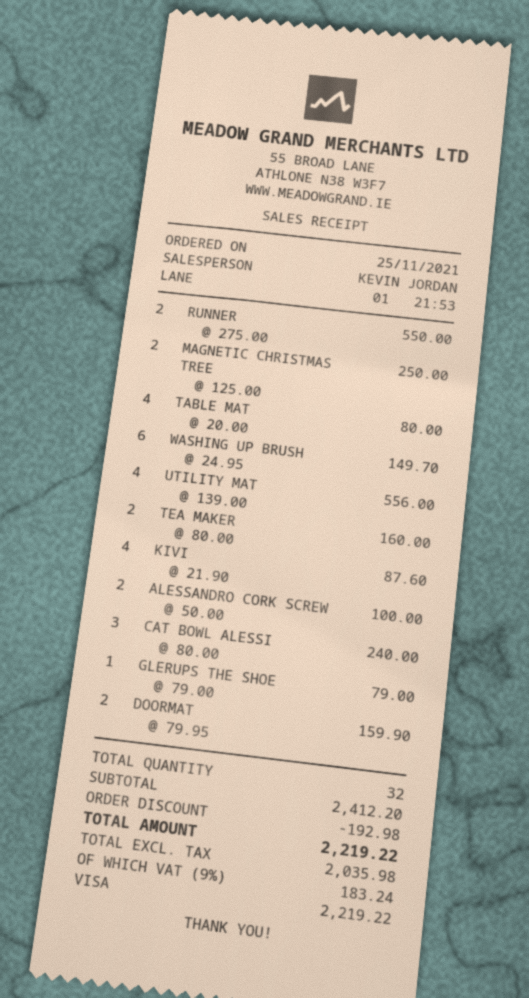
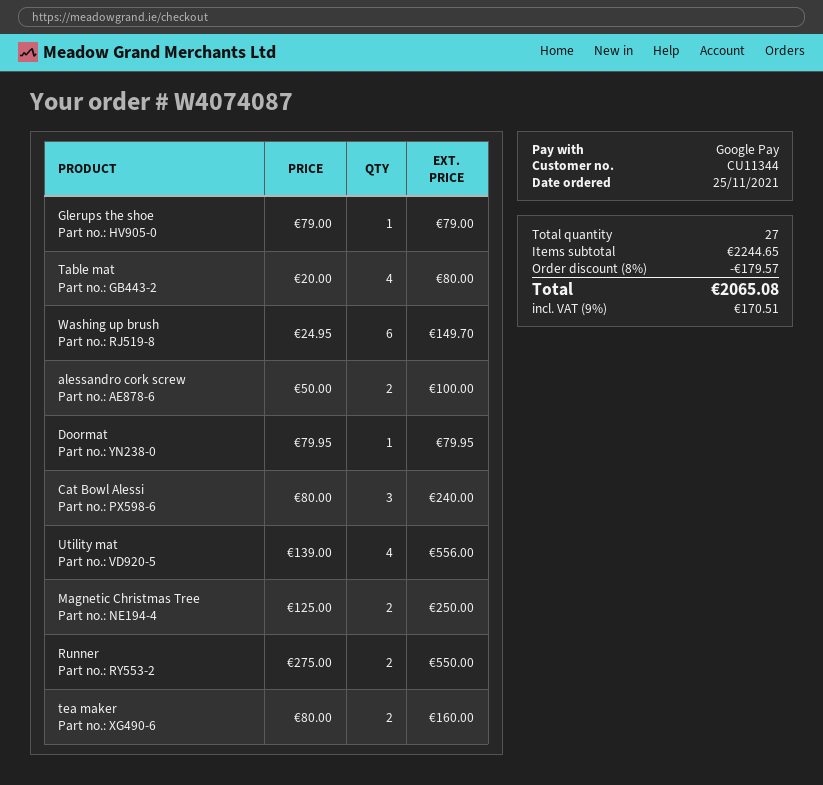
payment method: Visa -> Google Pay
KIVI: 4 x 21.90 = 87.60 -> none
DOORMAT: 2 x 79.95 = 159.90 -> 1 x 79.95 = 79.95
total quantity: 32 -> 27
subtotal: 2412.20 -> 2244.65
discount: 192.98 -> 179.57
tax: 9% = 183.24 -> 9% = 170.51
total: 2219.22 -> 2065.08

